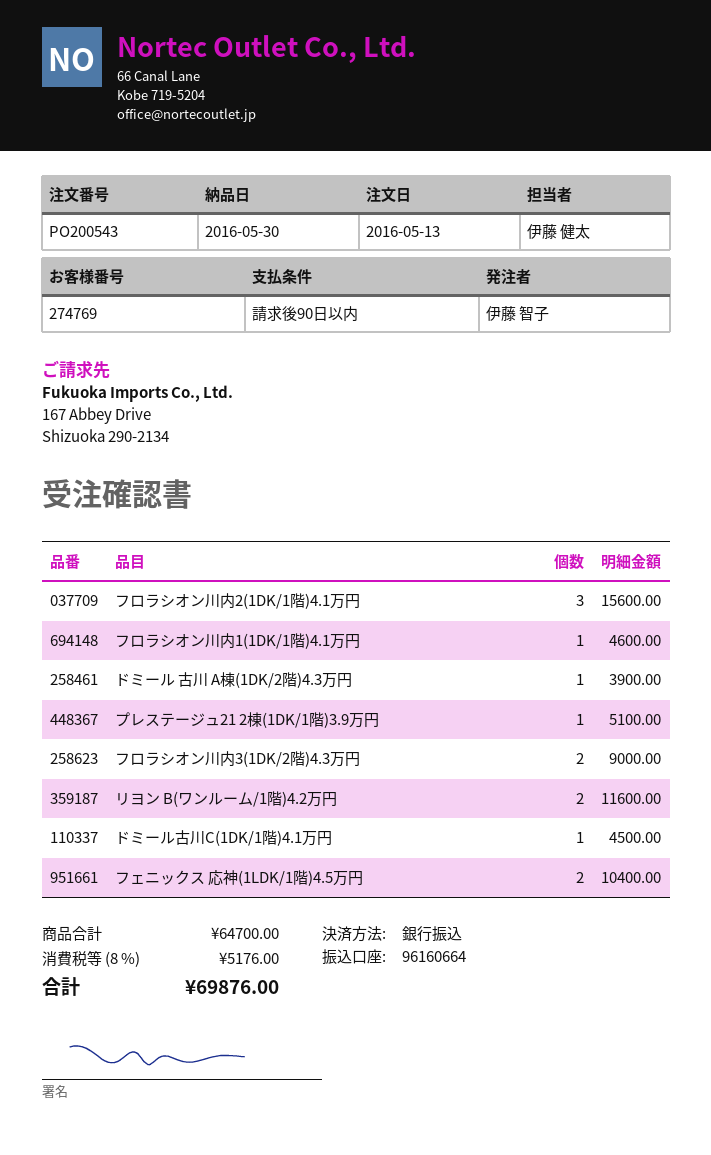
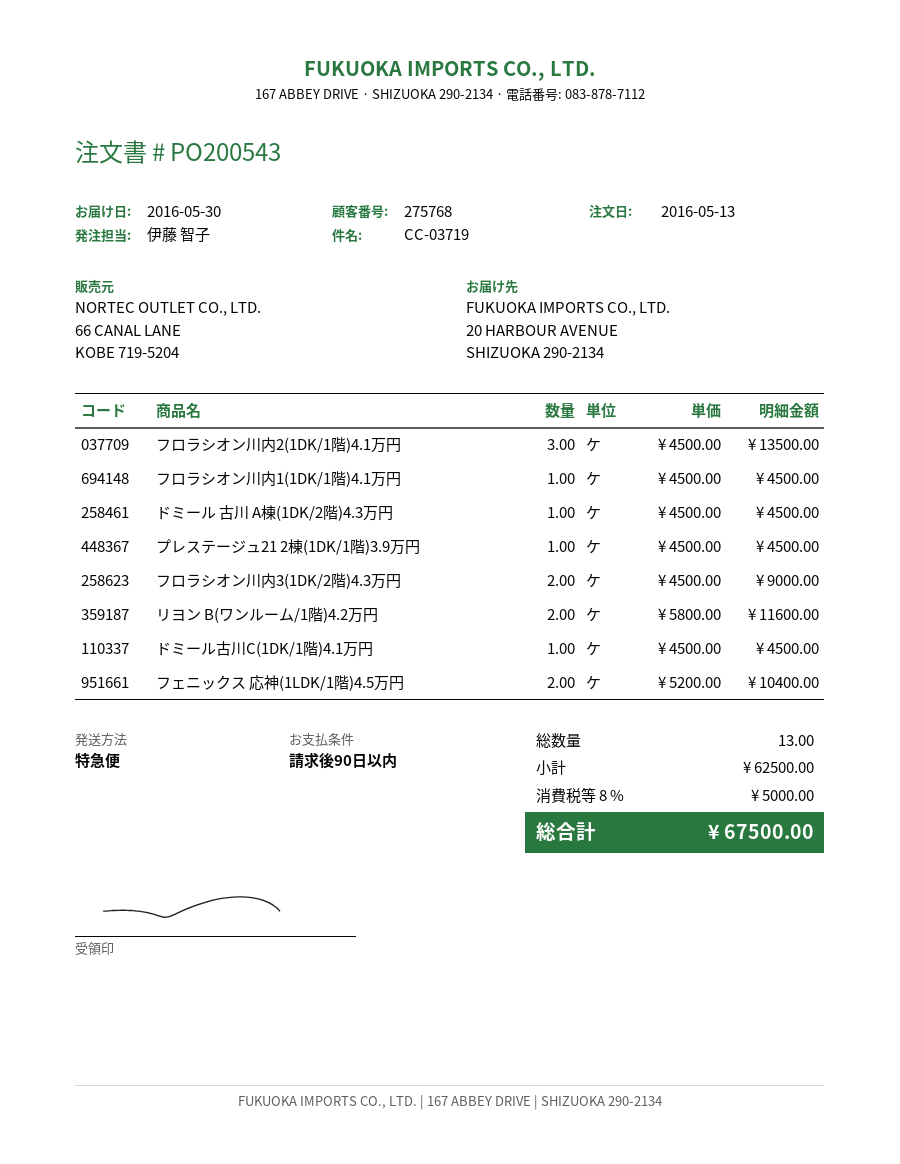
customer number: 274769 -> 275768
フロラシオン川内2(1DK/1階)4.1万円: 3 for 15600.00 -> 3 for 13500.00
フロラシオン川内1(1DK/1階)4.1万円: 1 for 4600.00 -> 1 for 4500.00
ドミール 古川 A棟(1DK/2階)4.3万円: 1 for 3900.00 -> 1 for 4500.00
プレステージュ21 2棟(1DK/1階)3.9万円: 1 for 5100.00 -> 1 for 4500.00
subtotal: 64700.00 -> 62500.00
tax: 8% = 5176.00 -> 8% = 5000.00
total: 69876.00 -> 67500.00

